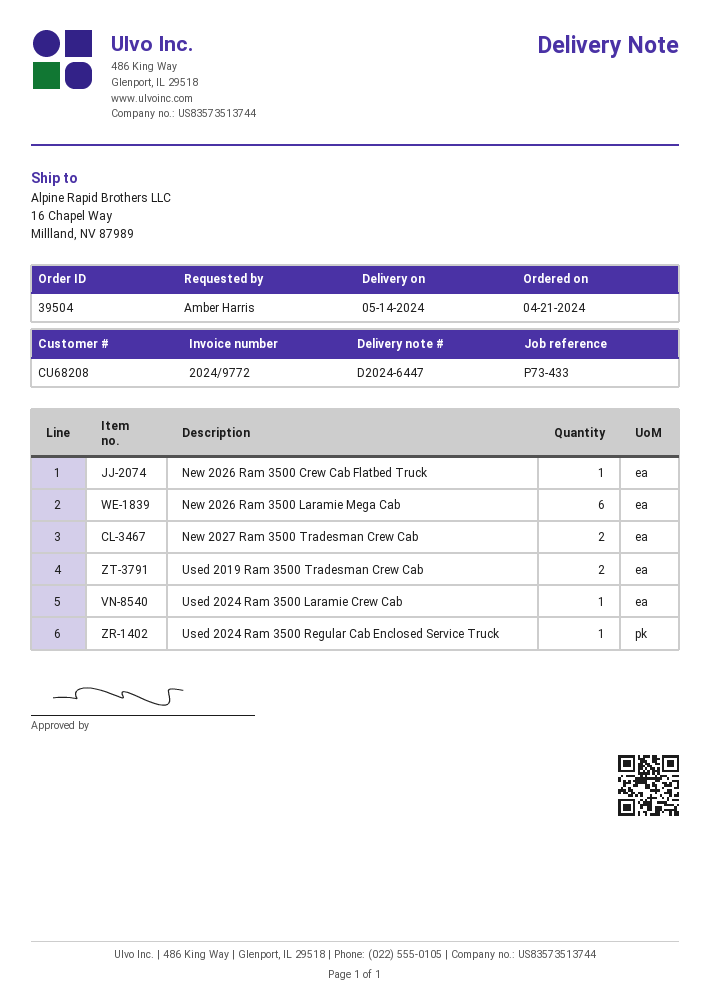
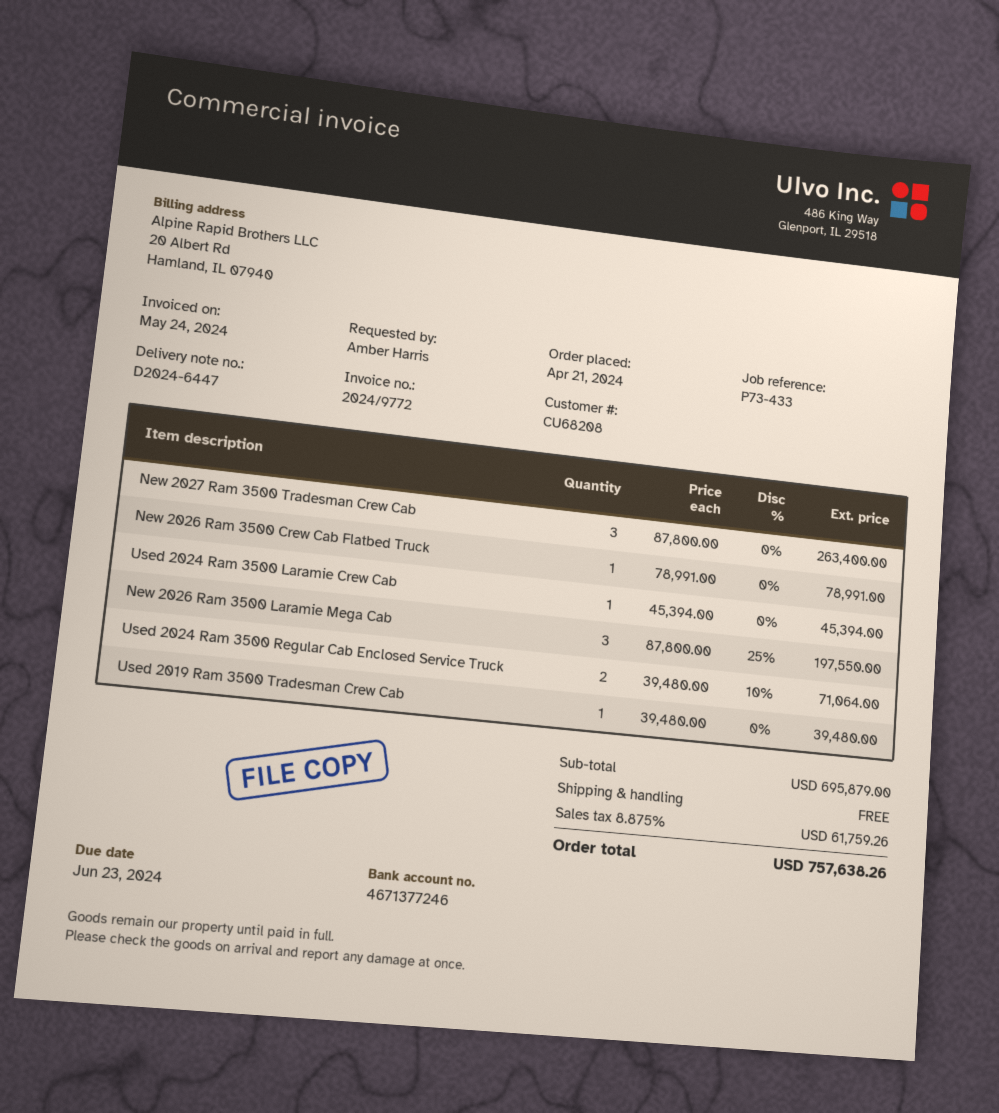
New 2026 Ram 3500 Laramie Mega Cab: 6 -> 3
New 2027 Ram 3500 Tradesman Crew Cab: 2 -> 3
Used 2019 Ram 3500 Tradesman Crew Cab: 2 -> 1
Used 2024 Ram 3500 Regular Cab Enclosed Service Truck: 1 -> 2

